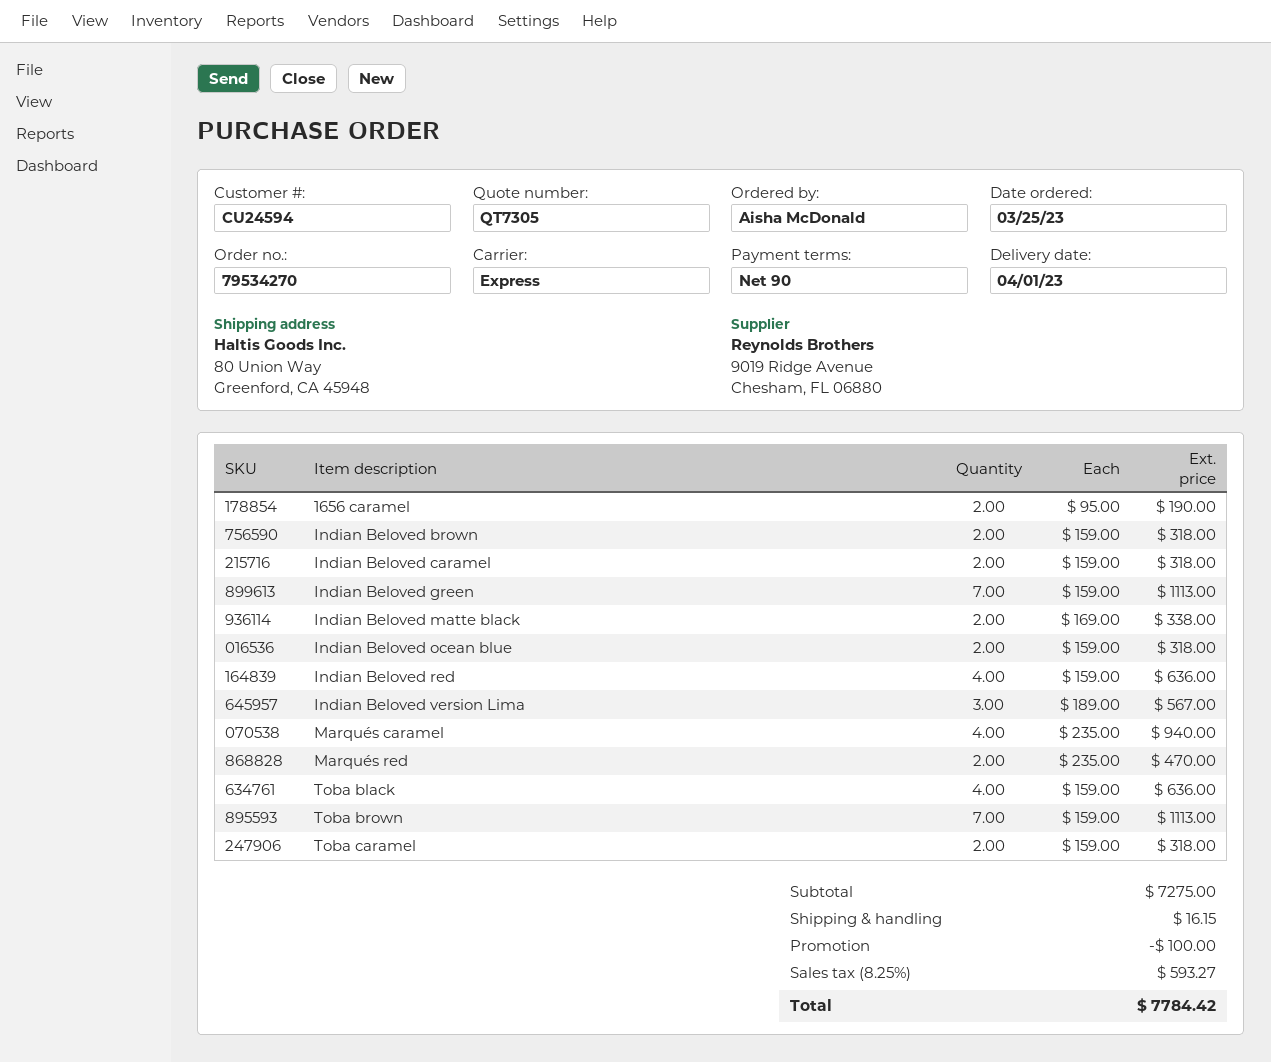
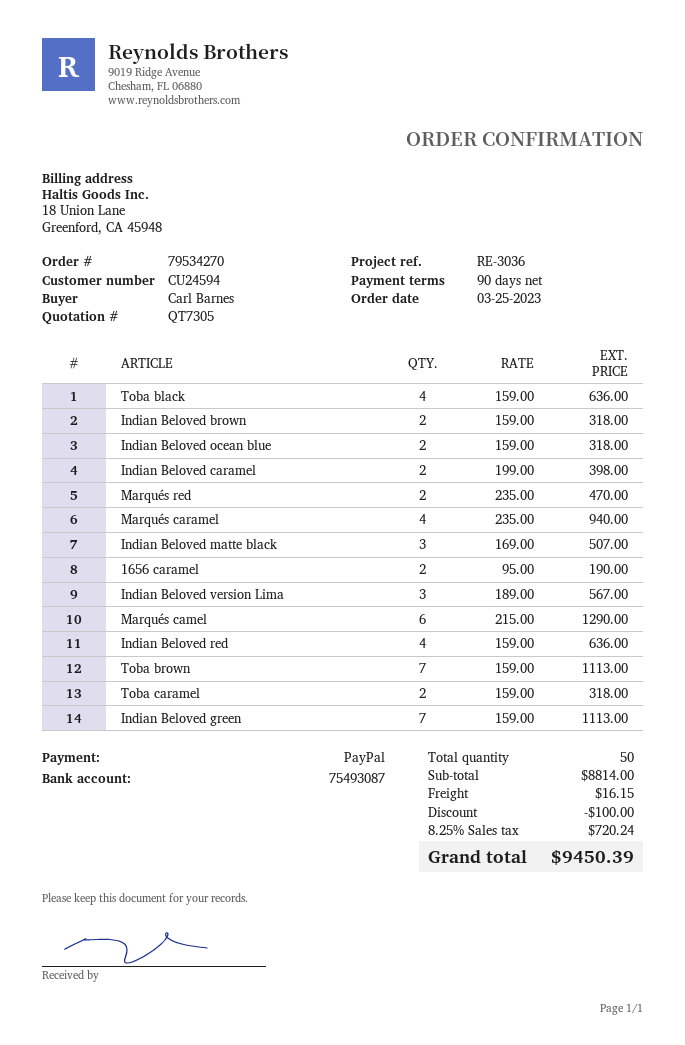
ordered by: Aisha McDonald -> Carl Barnes
Indian Beloved caramel: 2 x 159.00 = 318.00 -> 2 x 199.00 = 398.00
Indian Beloved matte black: 2 x 169.00 = 338.00 -> 3 x 169.00 = 507.00
Marqués camel: none -> 6 x 215.00 = 1290.00
subtotal: 7275.00 -> 8814.00
tax: 8.25% = 593.27 -> 8.25% = 720.24
total: 7784.42 -> 9450.39

